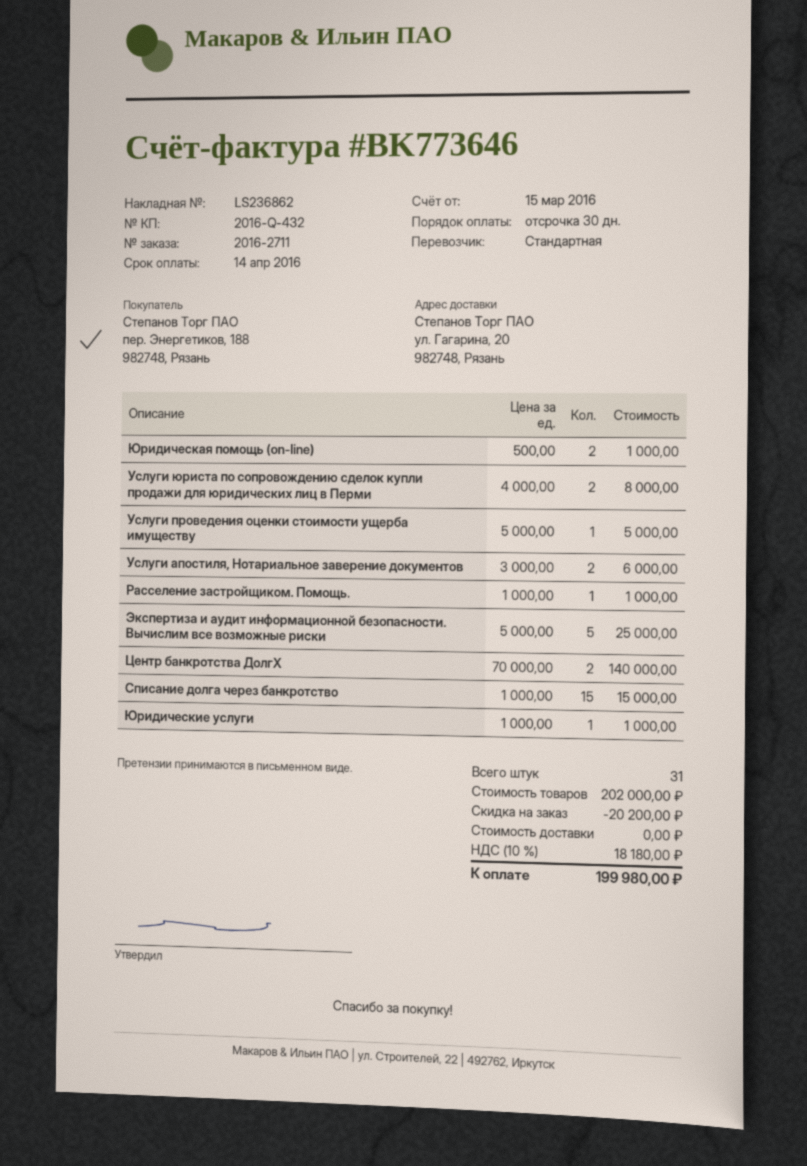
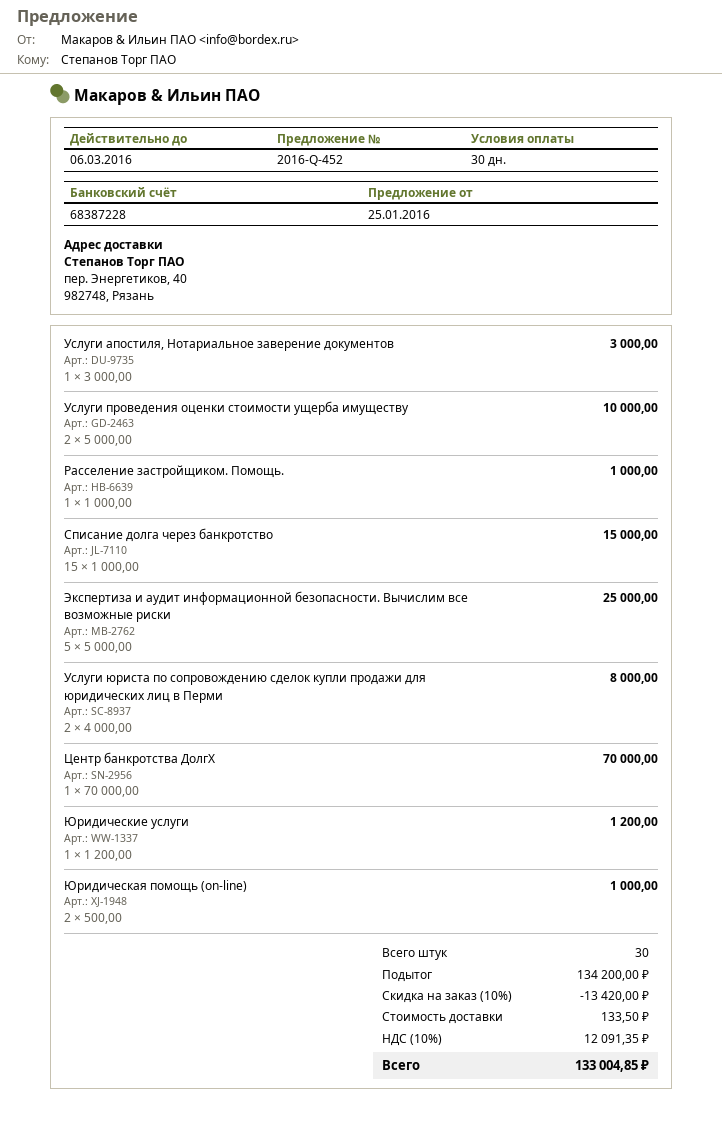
quote number: 2016-Q-432 -> 2016-Q-452
ship to: ул. Гагарина, 20, 982748, Рязань -> пер. Энергетиков, 40, 982748, Рязань
Услуги проведения оценки стоимости ущерба имуществу: 1 x 5000.00 = 5000.00 -> 2 x 5000.00 = 10000.00
Услуги апостиля, Нотариальное заверение документов: 2 x 3000.00 = 6000.00 -> 1 x 3000.00 = 3000.00
Центр банкротства ДолгХ: 2 x 70000.00 = 140000.00 -> 1 x 70000.00 = 70000.00
Юридические услуги: 1 x 1000.00 = 1000.00 -> 1 x 1200.00 = 1200.00
total quantity: 31 -> 30
subtotal: 202000.00 -> 134200.00
discount: 20200.00 -> 13420.00
shipping: 0.00 -> 133.50
tax: 10% = 18180.00 -> 10% = 12091.35
total: 199980.00 -> 133004.85

